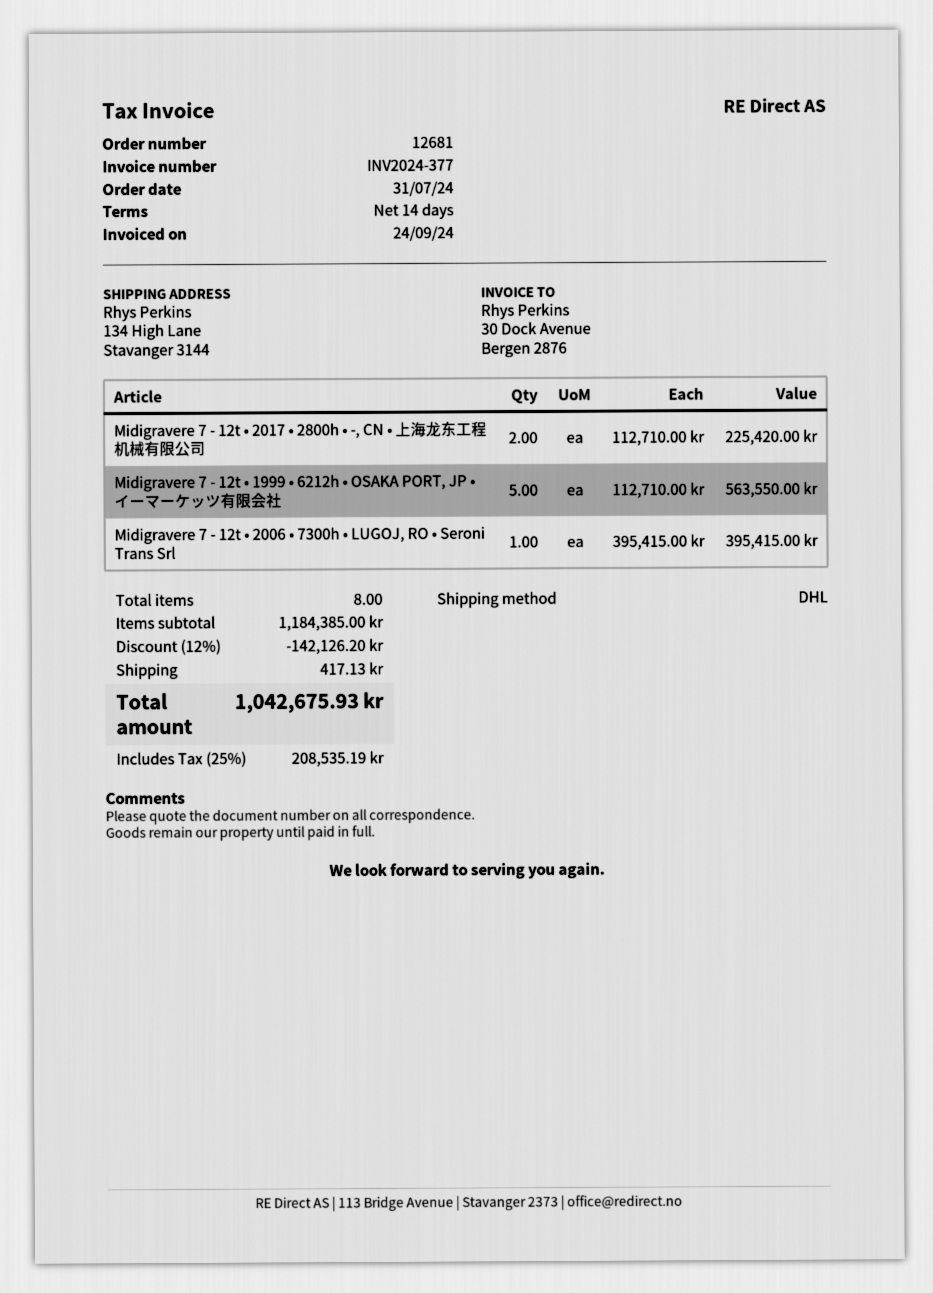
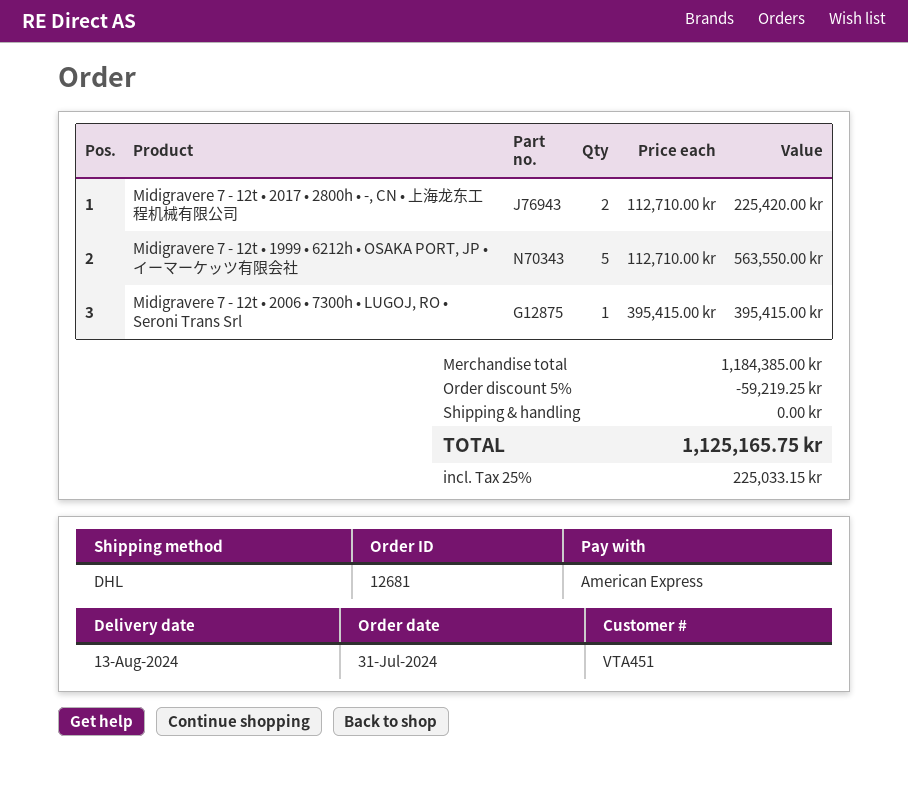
discount: 12% = 142126.20 -> 5% = 59219.25
shipping: 417.13 -> 0.00
tax: 25% = 208535.19 -> 25% = 225033.15
total: 1042675.93 -> 1125165.75

